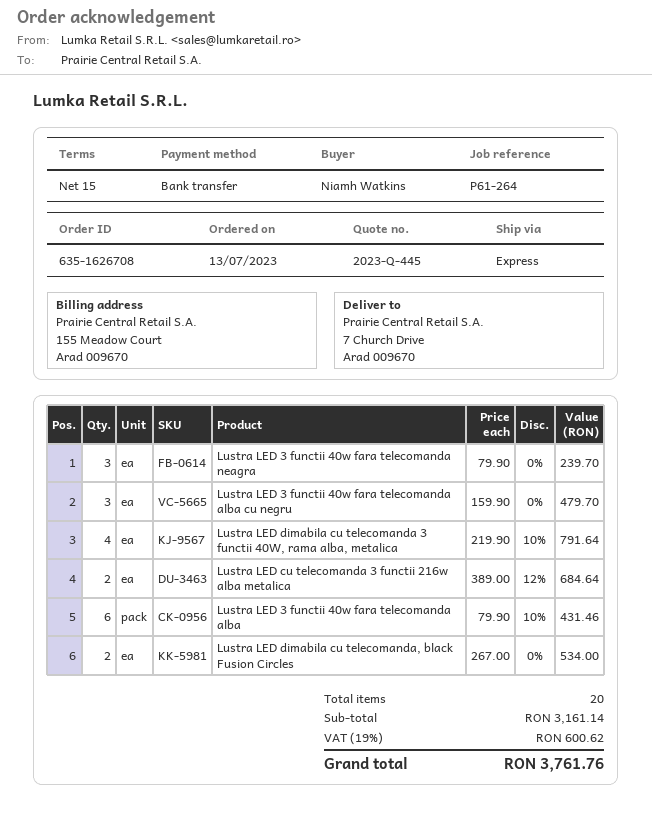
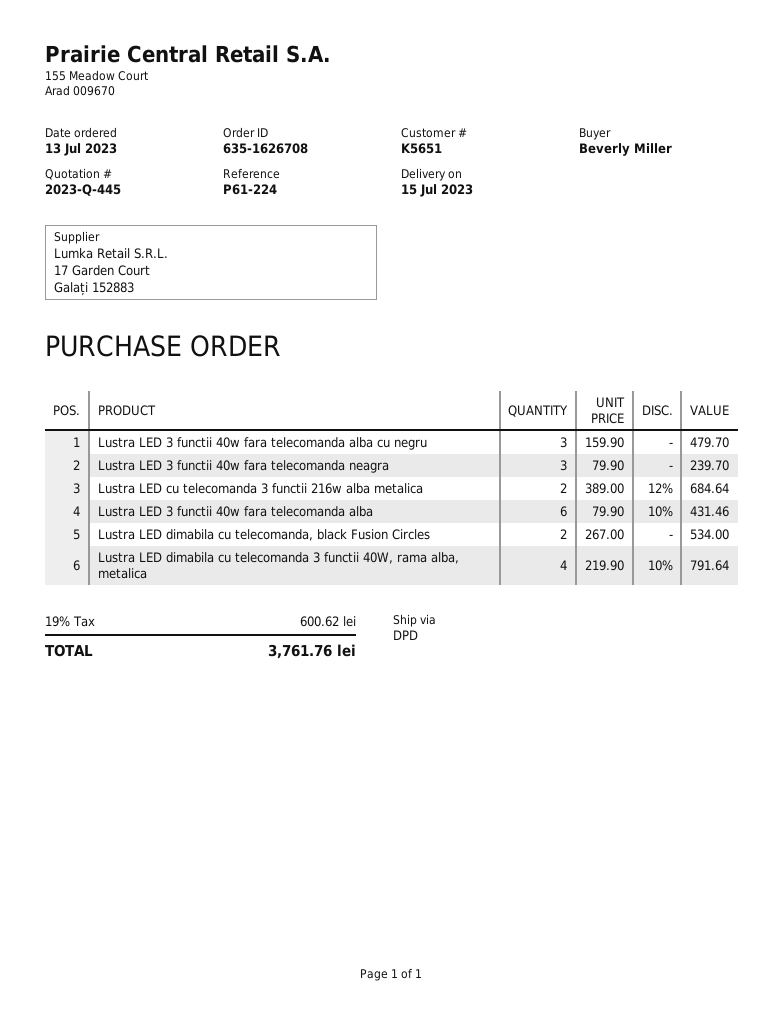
reference: P61-264 -> P61-224
ordered by: Niamh Watkins -> Beverly Miller
shipping method: express -> DPD

